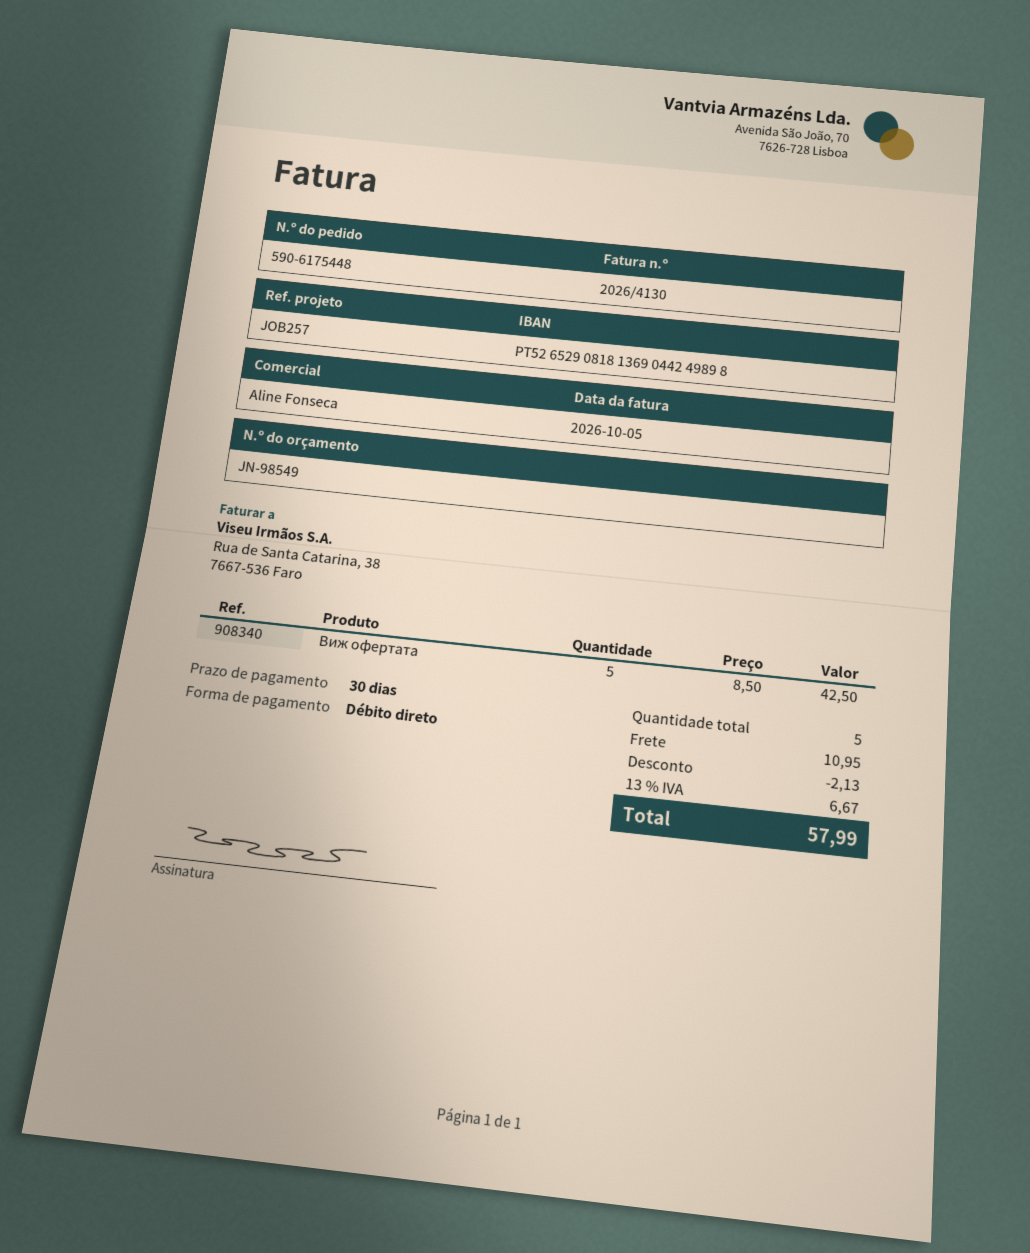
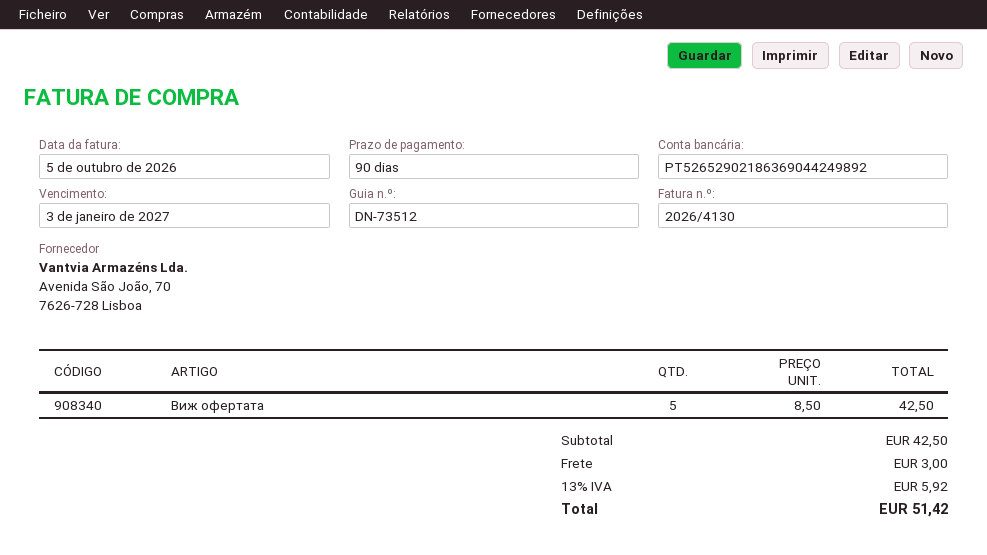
payment terms: 30 days -> 90 days
bank account: PT52652908181369044249898 -> PT52652902186369044249892
discount: 2.13 -> none
shipping: 10.95 -> 3.00
tax: 13% = 6.67 -> 13% = 5.92
total: 57.99 -> 51.42

